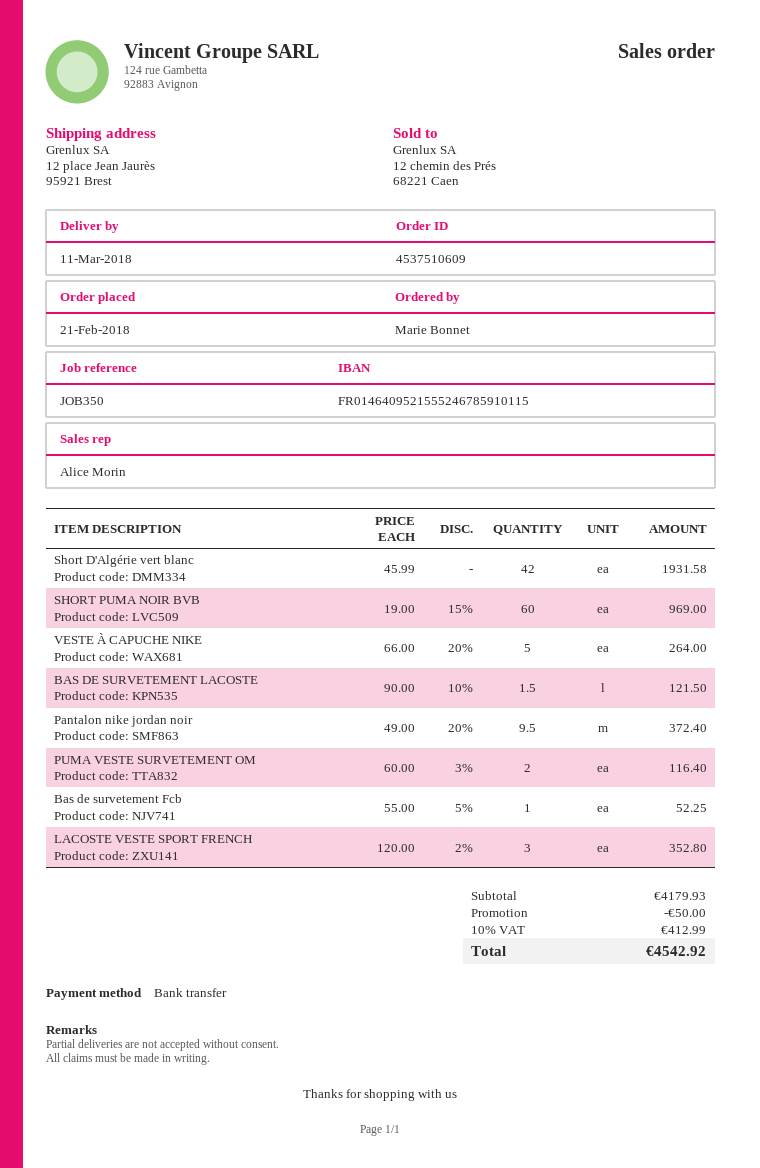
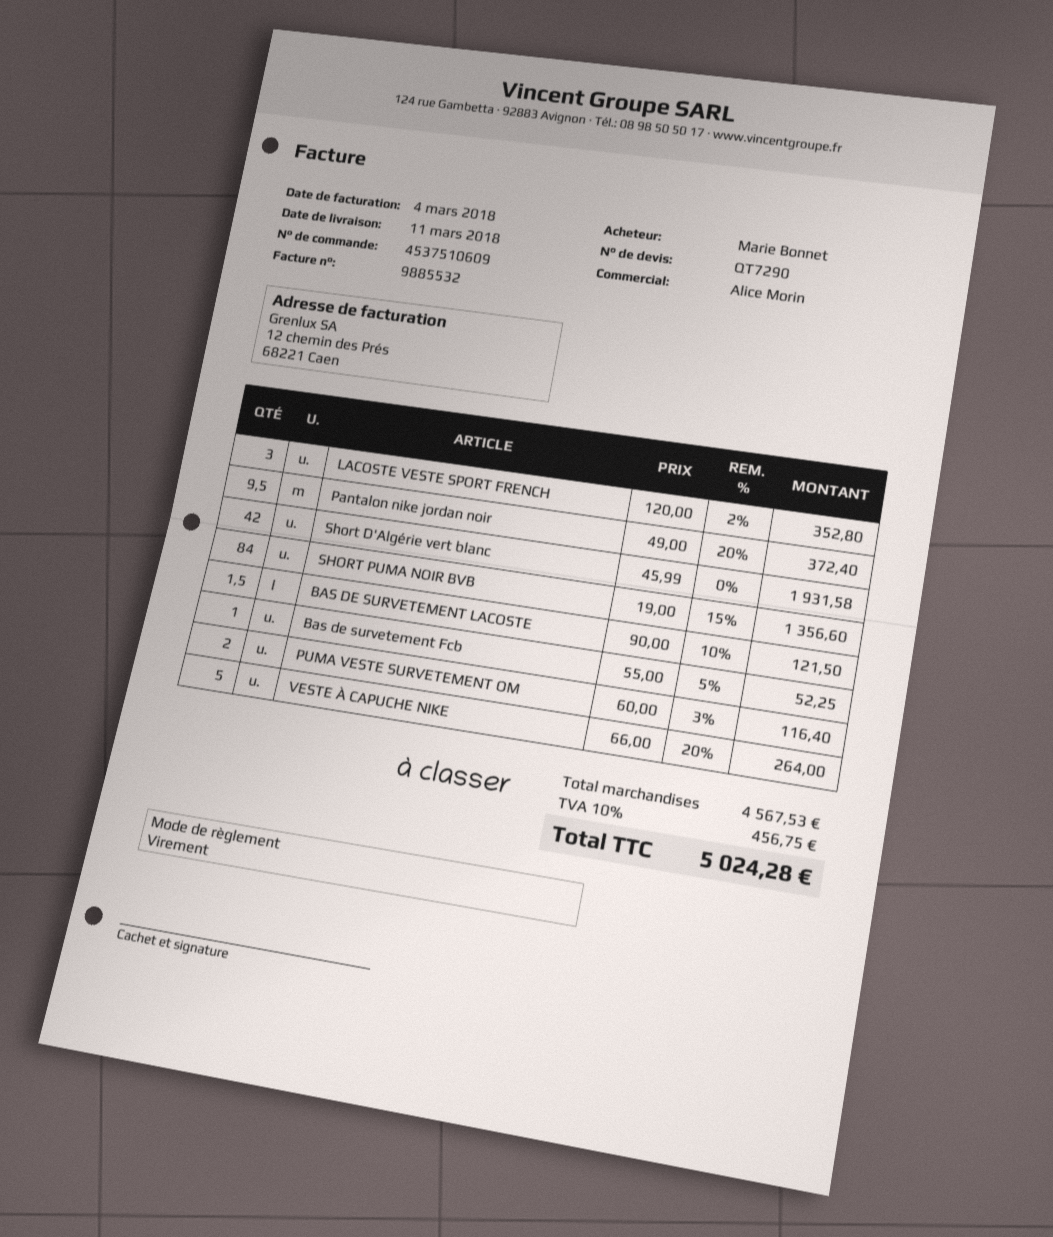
SHORT PUMA NOIR BVB: 60 x 19.00 - 15% = 969.00 -> 84 x 19.00 - 15% = 1356.60
subtotal: 4179.93 -> 4567.53
discount: 50.00 -> none
tax: 10% = 412.99 -> 10% = 456.75
total: 4542.92 -> 5024.28

